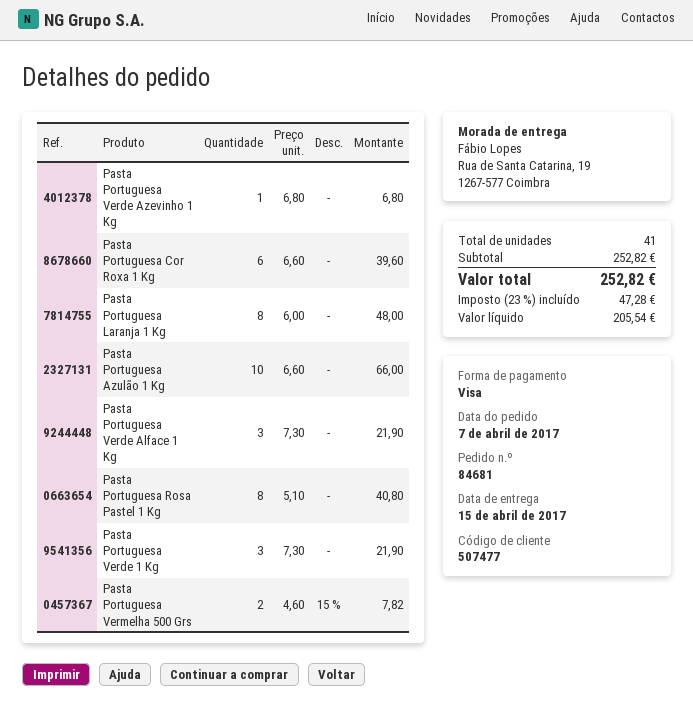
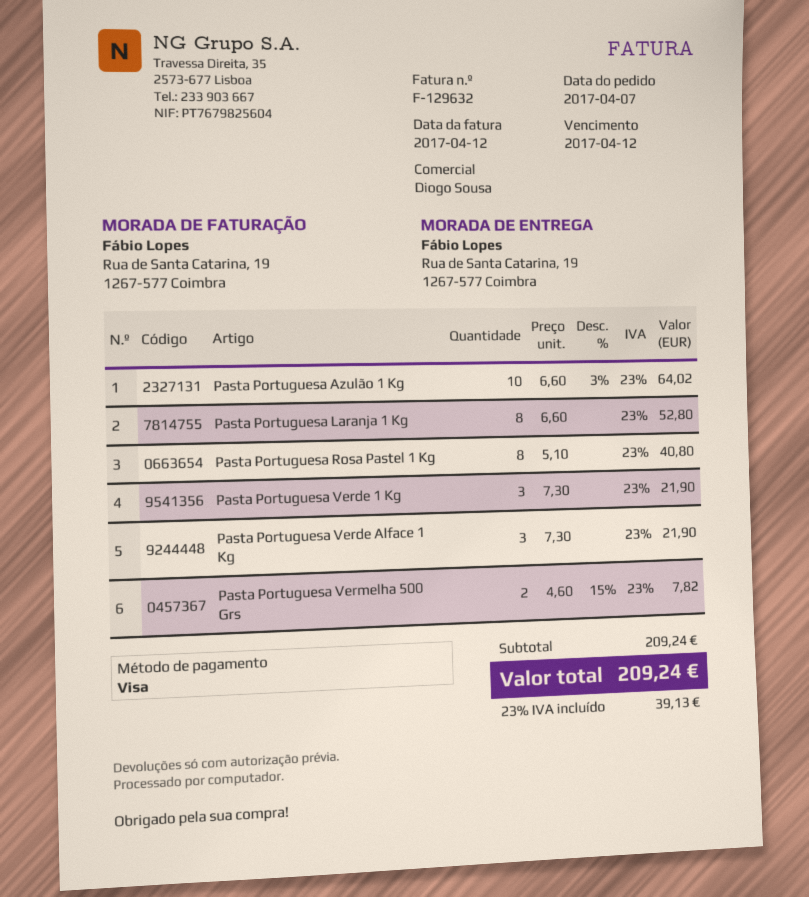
Pasta Portuguesa Verde Azevinho 1 Kg: 1 x 6.80 = 6.80 -> none
Pasta Portuguesa Cor Roxa 1 Kg: 6 x 6.60 = 39.60 -> none
Pasta Portuguesa Laranja 1 Kg: 8 x 6.00 = 48.00 -> 8 x 6.60 = 52.80
Pasta Portuguesa Azulão 1 Kg: 10 x 6.60 = 66.00 -> 10 x 6.60 - 3% = 64.02
subtotal: 252.82 -> 209.24
tax: 23% = 47.28 -> 23% = 39.13
total: 252.82 -> 209.24

